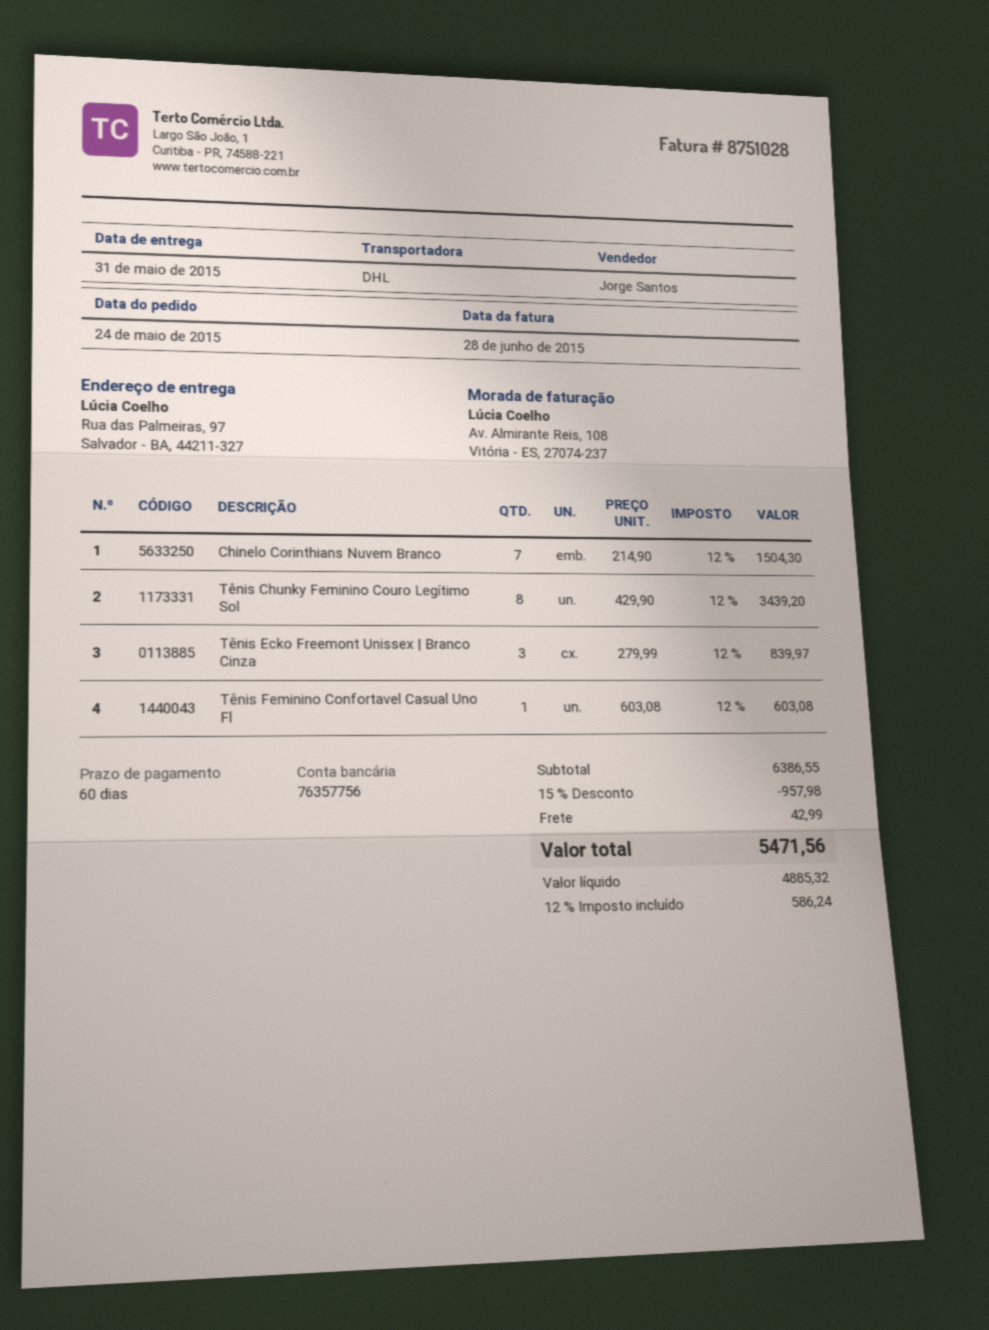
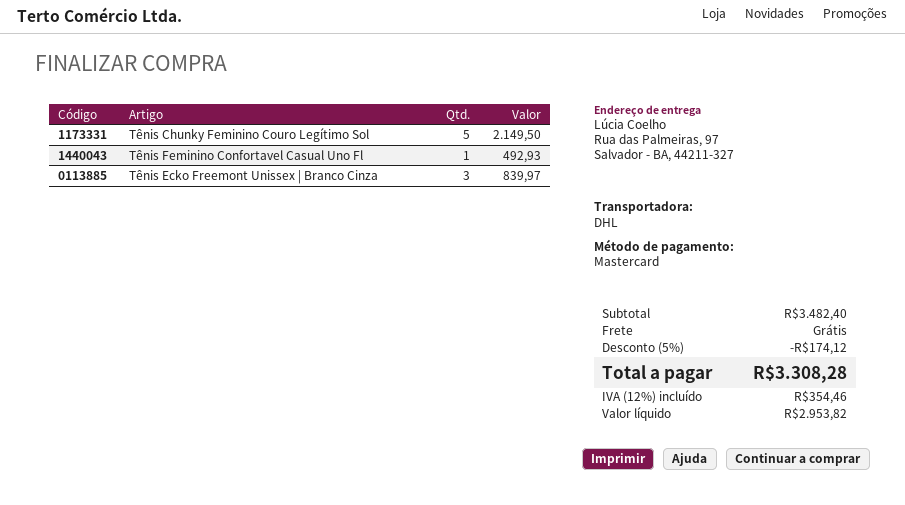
Chinelo Corinthians Nuvem Branco: 7 for 1504.30 -> none
Tênis Chunky Feminino Couro Legítimo Sol: 8 for 3439.20 -> 5 for 2149.50
Tênis Feminino Confortavel Casual Uno Fl: 1 for 603.08 -> 1 for 492.93
subtotal: 6386.55 -> 3482.40
discount: 15% = 957.98 -> 5% = 174.12
shipping: 42.99 -> 0.00
net: 4885.32 -> 2953.82
tax: 12% = 586.24 -> 12% = 354.46
total: 5471.56 -> 3308.28

